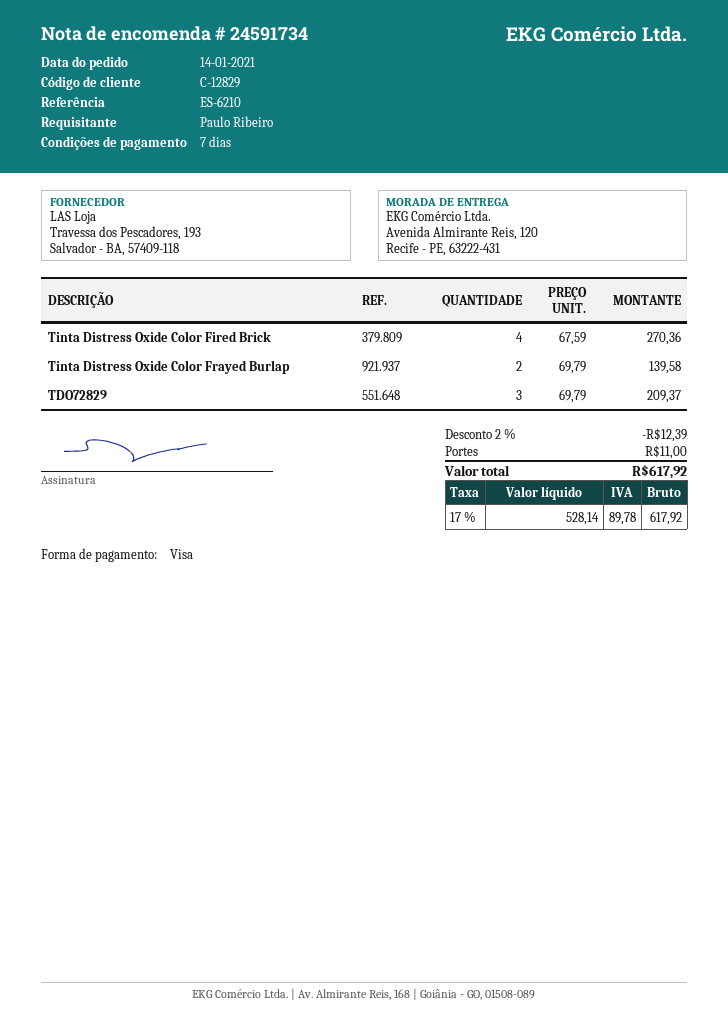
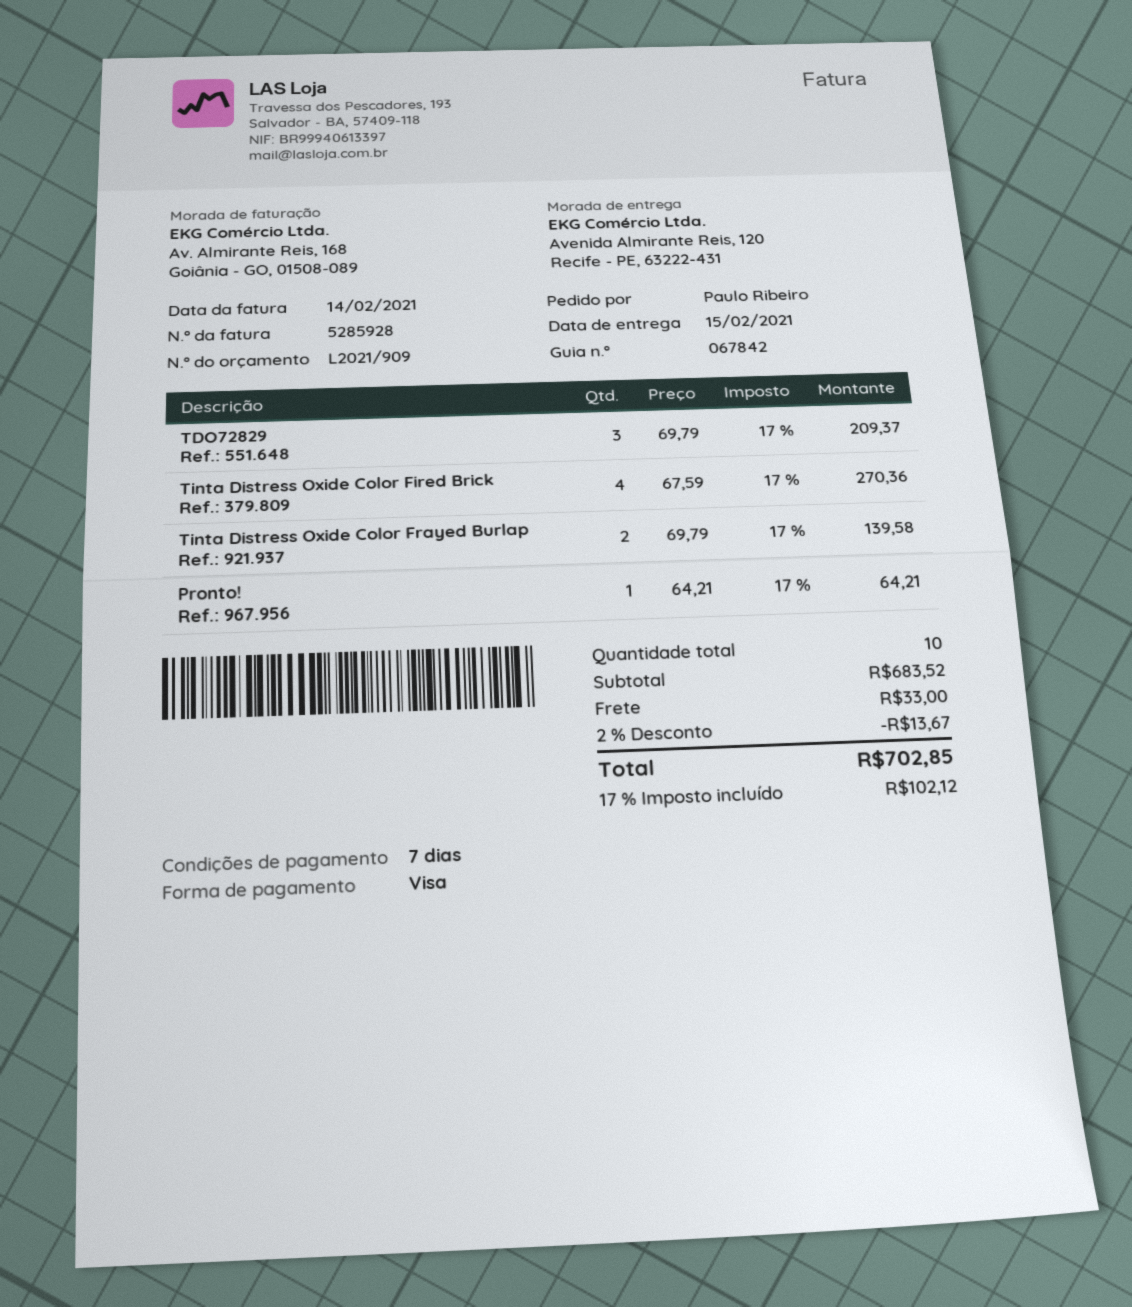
Pronto!: none -> 1 x 64.21 = 64.21
discount: 2% = 12.39 -> 2% = 13.67
shipping: 11.00 -> 33.00
tax: 17% = 89.78 -> 17% = 102.12
total: 617.92 -> 702.85

